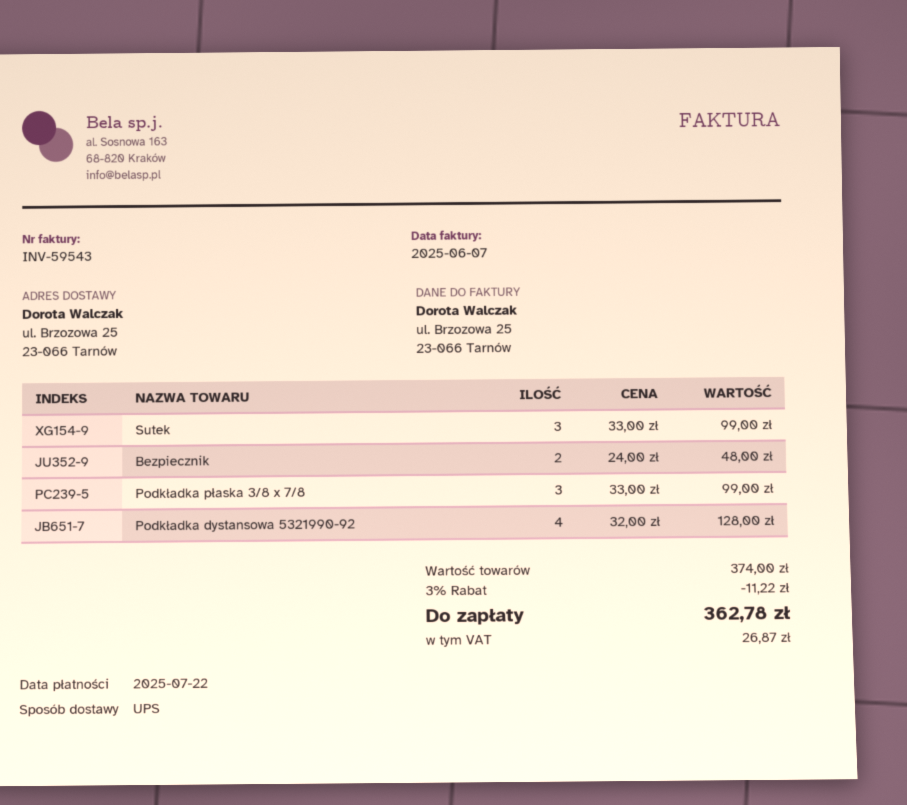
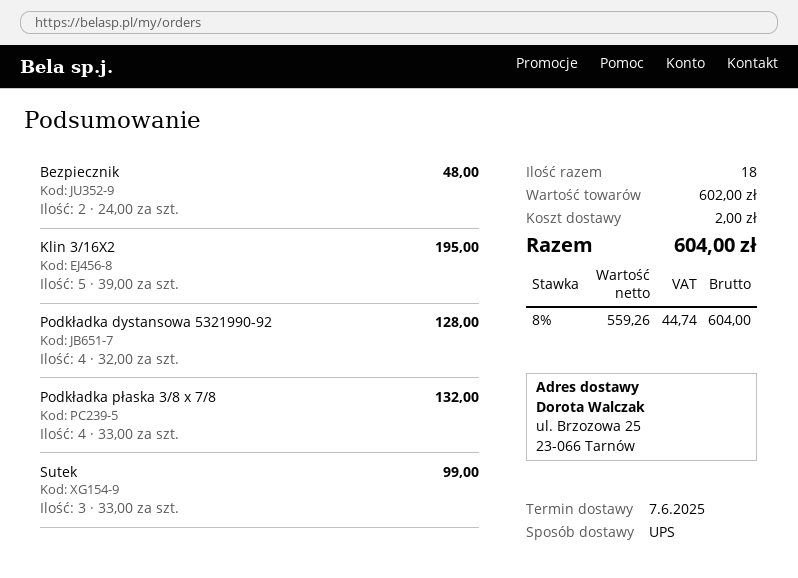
Podkładka płaska 3/8 x 7/8: 3 x 33.00 = 99.00 -> 4 x 33.00 = 132.00
Klin 3/16X2: none -> 5 x 39.00 = 195.00
subtotal: 374.00 -> 602.00
discount: 3% = 11.22 -> none
shipping: none -> 2.00
tax: 26.87 -> 44.74
total: 362.78 -> 604.00

